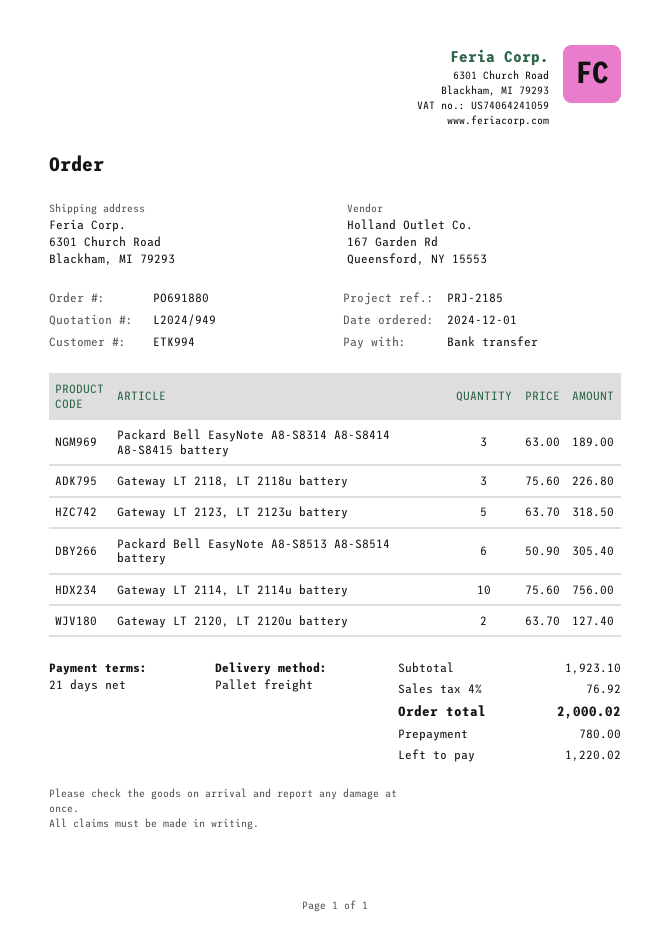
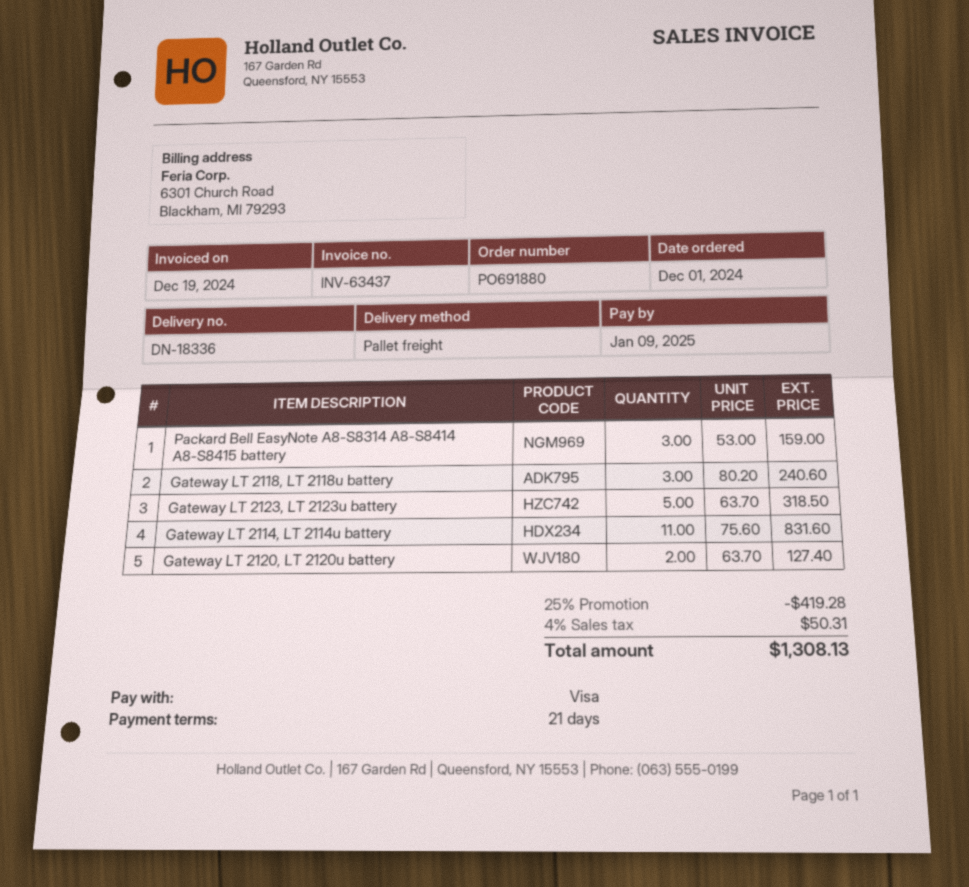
payment method: bank transfer -> Visa
Packard Bell EasyNote A8-S8314 A8-S8414 A8-S8415 battery: 3 x 63.00 = 189.00 -> 3 x 53.00 = 159.00
Gateway LT 2118, LT 2118u battery: 3 x 75.60 = 226.80 -> 3 x 80.20 = 240.60
Packard Bell EasyNote A8-S8513 A8-S8514 battery: 6 x 50.90 = 305.40 -> none
Gateway LT 2114, LT 2114u battery: 10 x 75.60 = 756.00 -> 11 x 75.60 = 831.60
discount: none -> 25% = 419.28
tax: 4% = 76.92 -> 4% = 50.31
total: 2000.02 -> 1308.13

